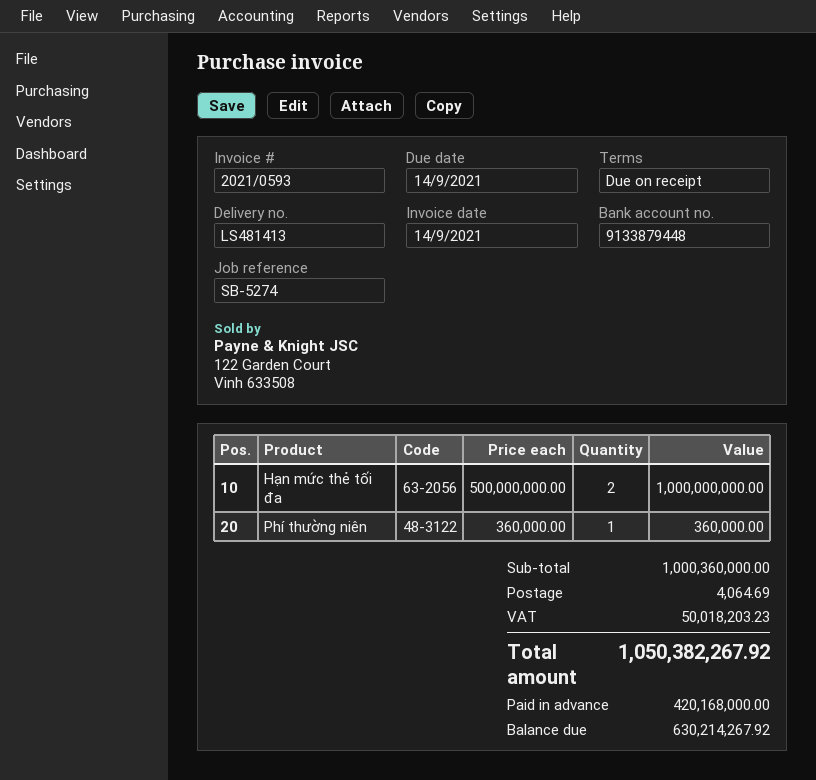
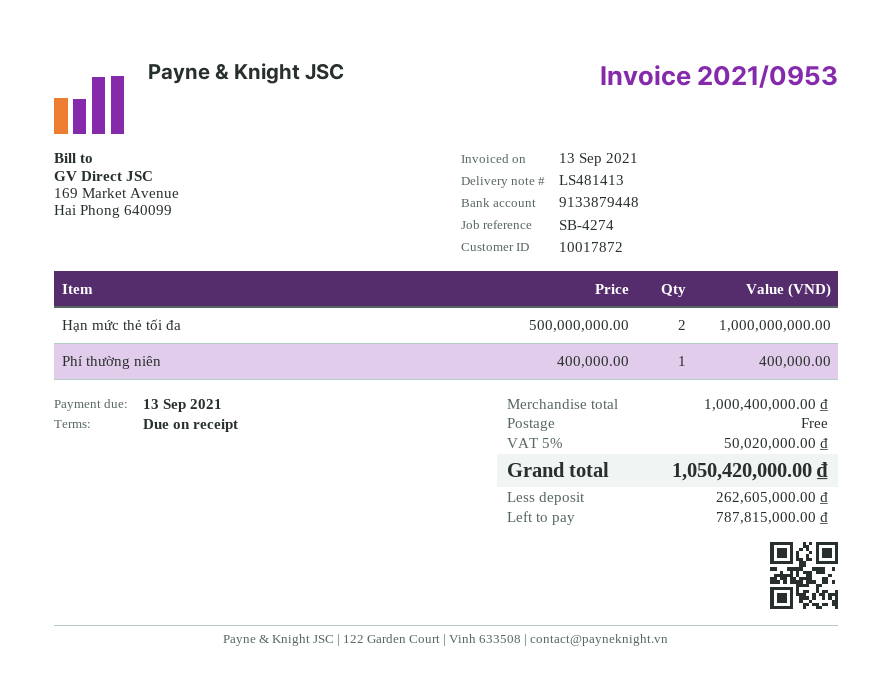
invoice number: 2021/0593 -> 2021/0953
invoice date: 2021-09-14 -> 2021-09-13
due date: 2021-09-14 -> 2021-09-13
reference: SB-5274 -> SB-4274
Phí thường niên: 1 x 360000.00 = 360000.00 -> 1 x 400000.00 = 400000.00
subtotal: 1000360000.00 -> 1000400000.00
shipping: 4064.69 -> 0.00
tax: 50018203.23 -> 50020000.00
total: 1050382267.92 -> 1050420000.00
deposit: 420168000.00 -> 262605000.00
balance: 630214267.92 -> 787815000.00

